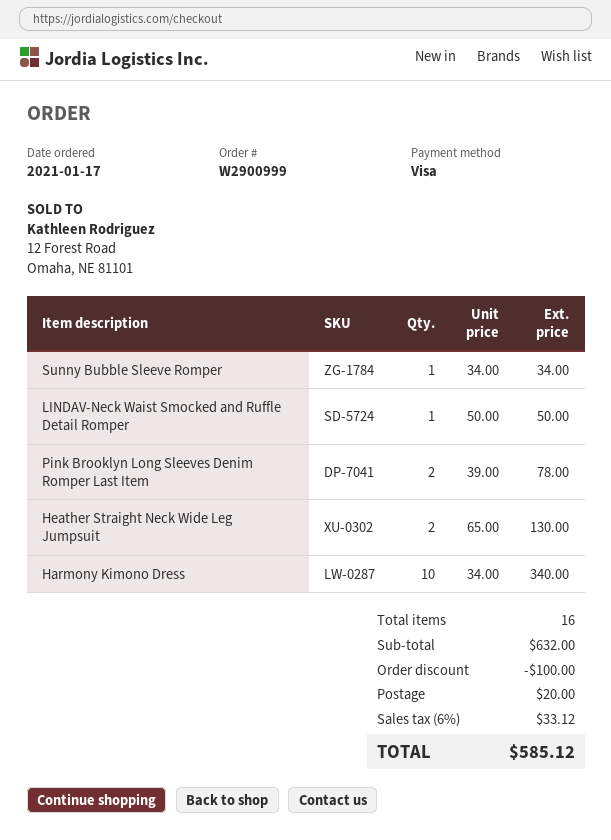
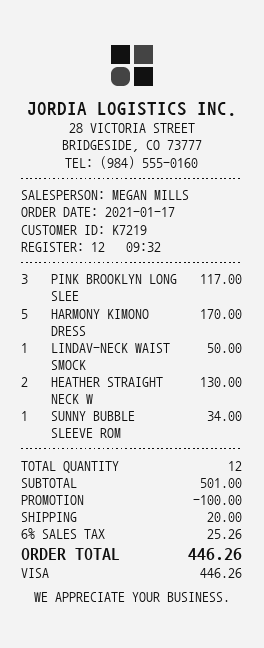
Pink Brooklyn Long Sleeves Denim Romper Last Item: 2 for 78.00 -> 3 for 117.00
Harmony Kimono Dress: 10 for 340.00 -> 5 for 170.00
total quantity: 16 -> 12
subtotal: 632.00 -> 501.00
tax: 6% = 33.12 -> 6% = 25.26
total: 585.12 -> 446.26

